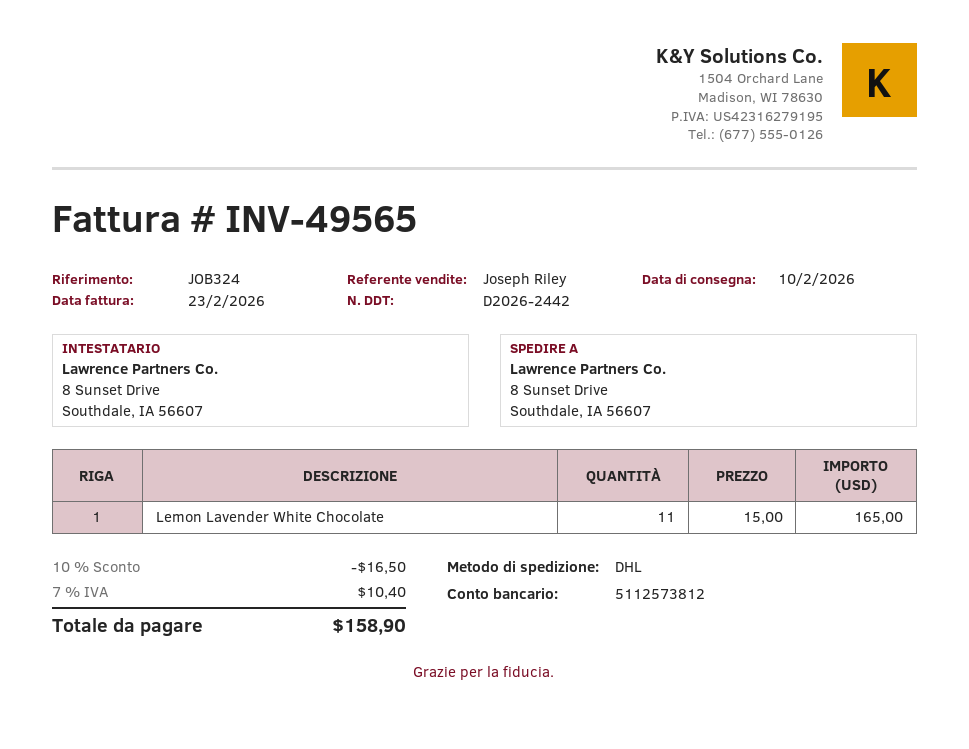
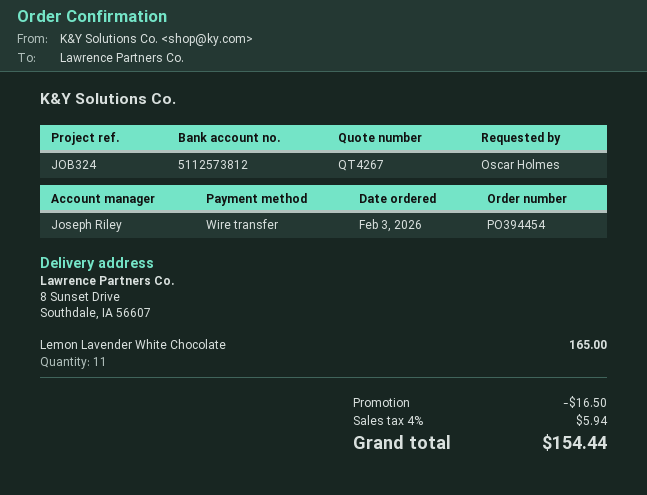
tax: 7% = 10.40 -> 4% = 5.94
total: 158.90 -> 154.44

